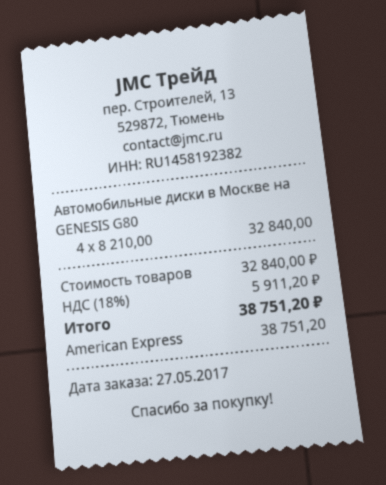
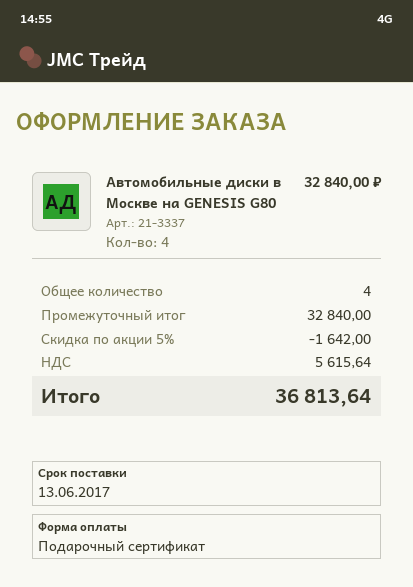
payment method: American Express -> gift card
discount: none -> 5% = 1642.00
tax: 5911.20 -> 5615.64
total: 38751.20 -> 36813.64

